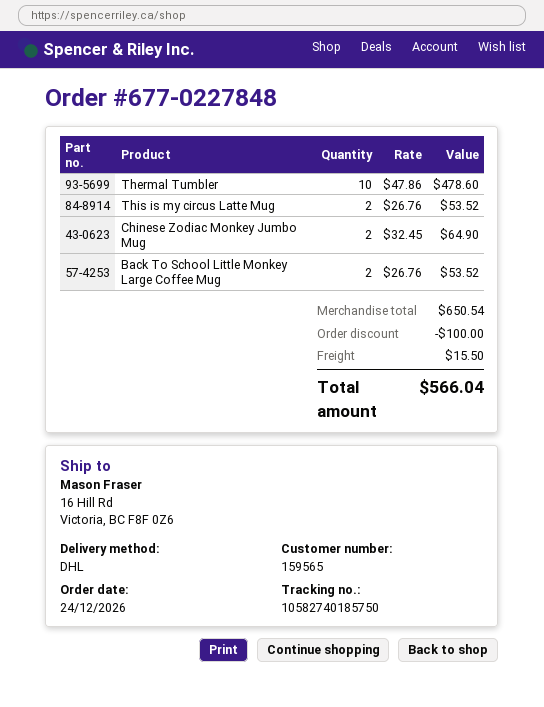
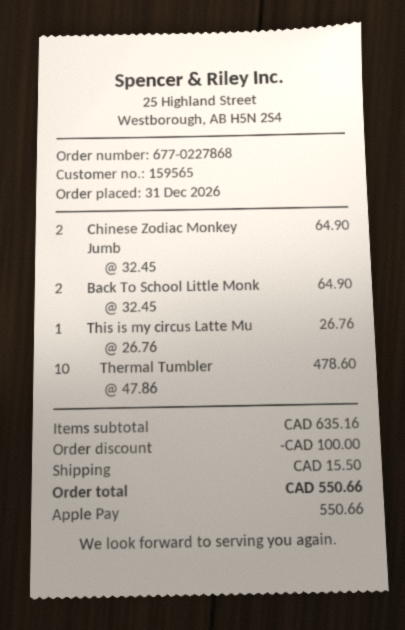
order number: 677-0227848 -> 677-0227868
order date: 2026-12-24 -> 2026-12-31
This is my circus Latte Mug: 2 x 26.76 = 53.52 -> 1 x 26.76 = 26.76
Back To School Little Monkey Large Coffee Mug: 2 x 26.76 = 53.52 -> 2 x 32.45 = 64.90
subtotal: 650.54 -> 635.16
total: 566.04 -> 550.66

